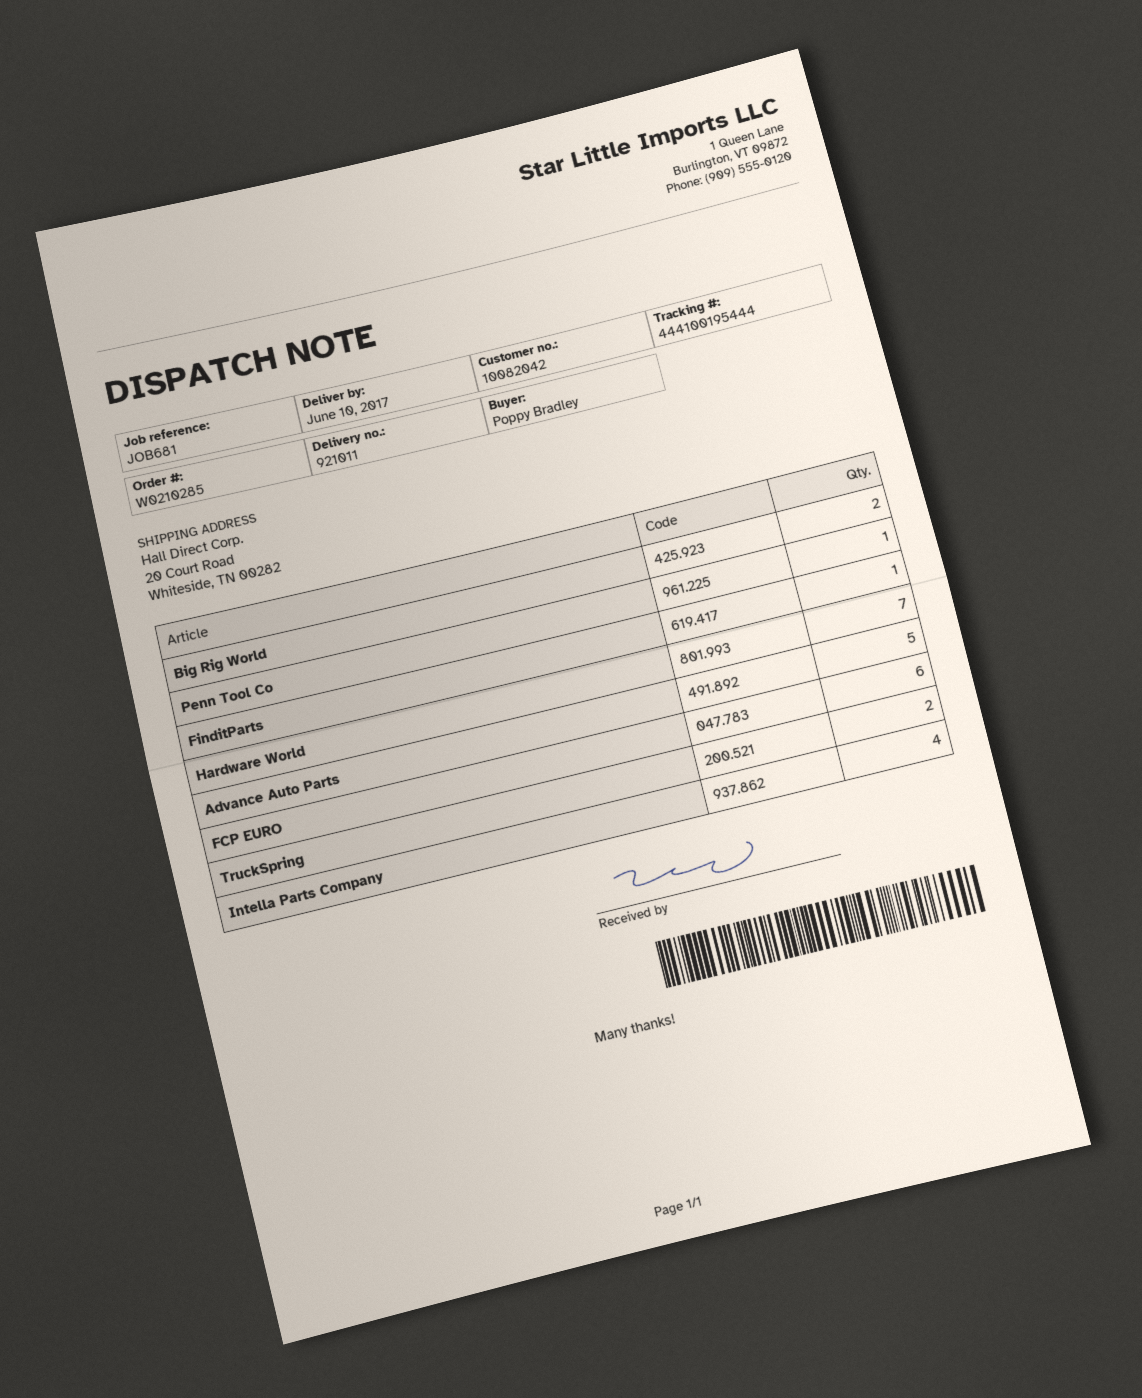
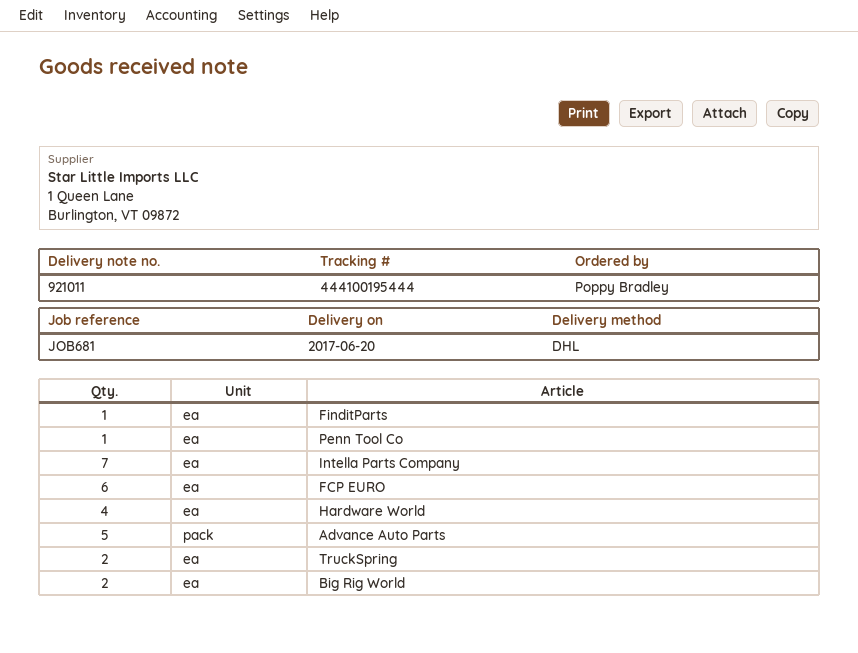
delivery date: 2017-06-10 -> 2017-06-20
Hardware World: 7 -> 4
Intella Parts Company: 4 -> 7

